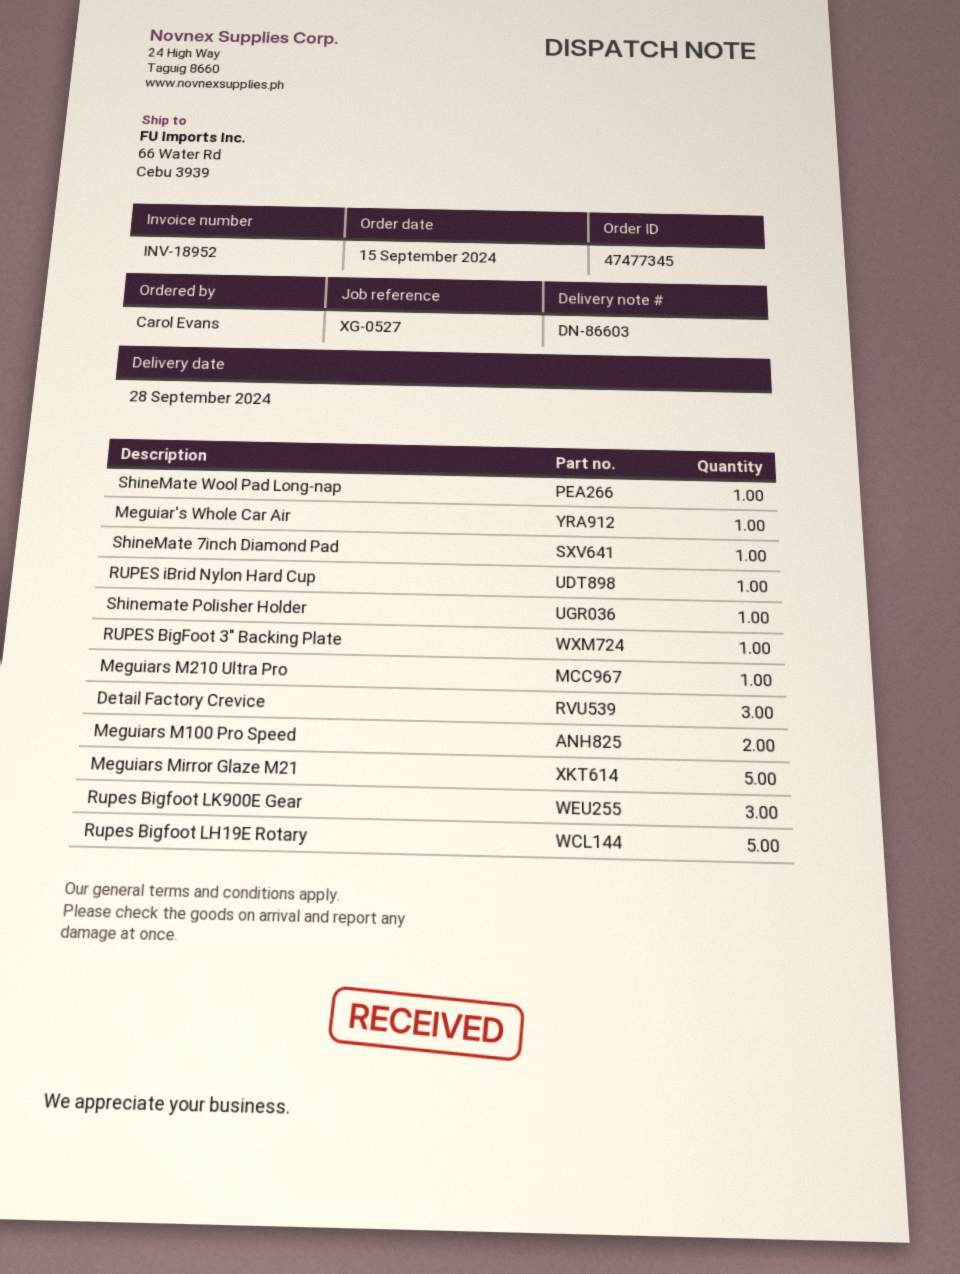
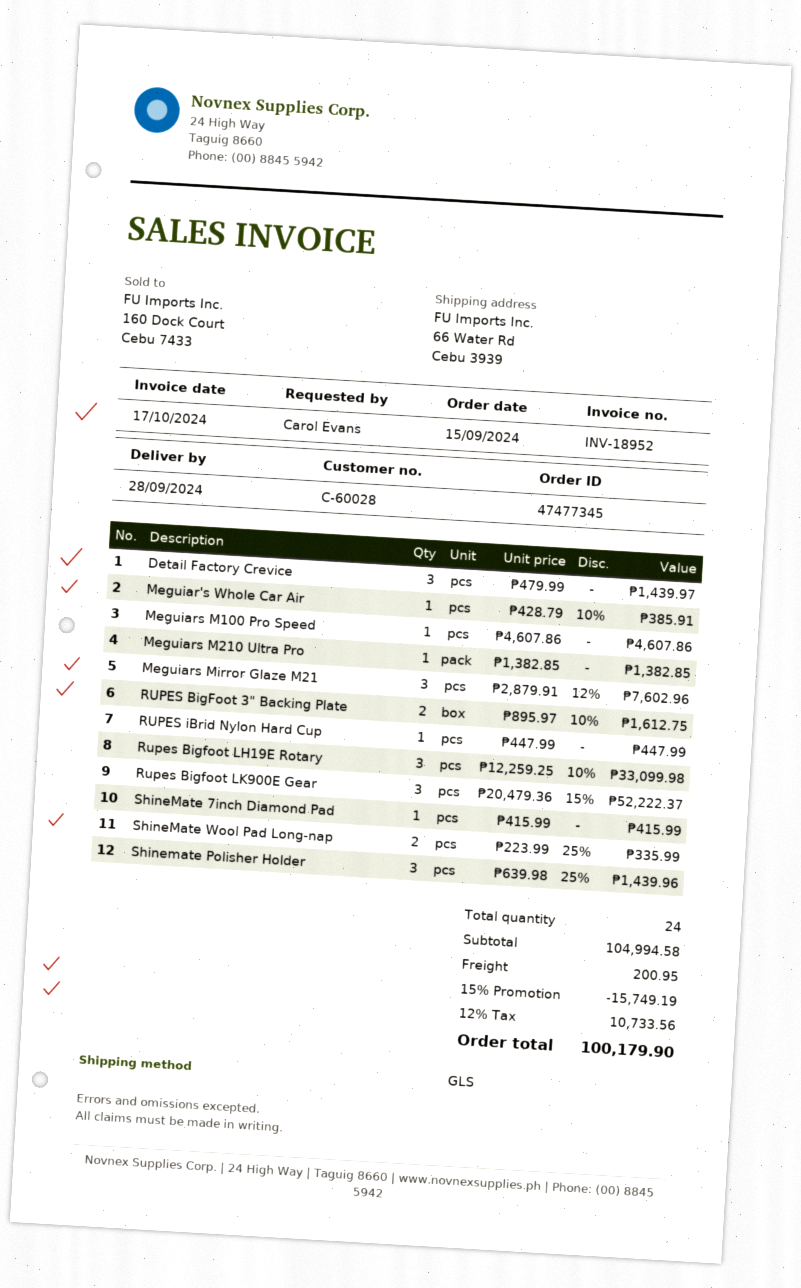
ShineMate Wool Pad Long-nap: 1 -> 2
Shinemate Polisher Holder: 1 -> 3
RUPES BigFoot 3" Backing Plate: 1 -> 2
Meguiars M100 Pro Speed: 2 -> 1
Meguiars Mirror Glaze M21: 5 -> 3
Rupes Bigfoot LH19E Rotary: 5 -> 3

